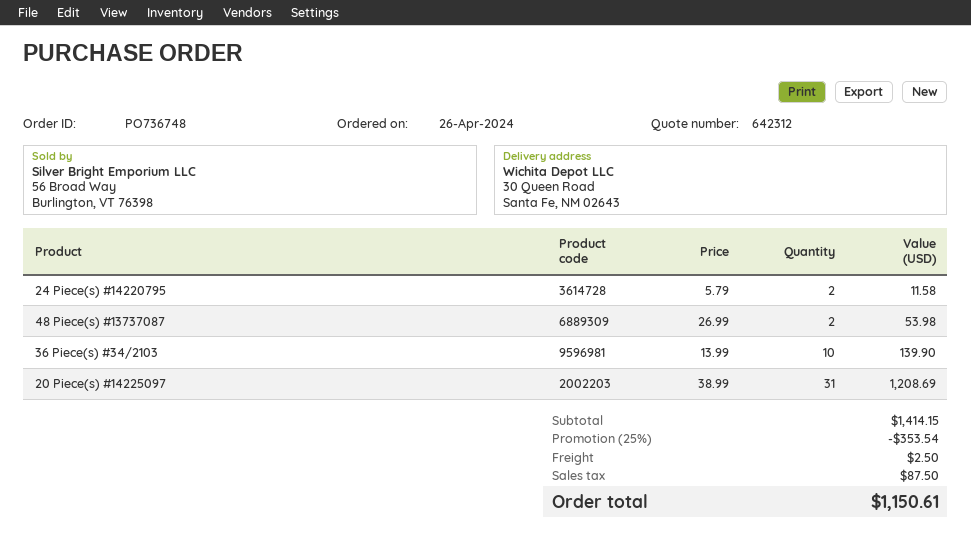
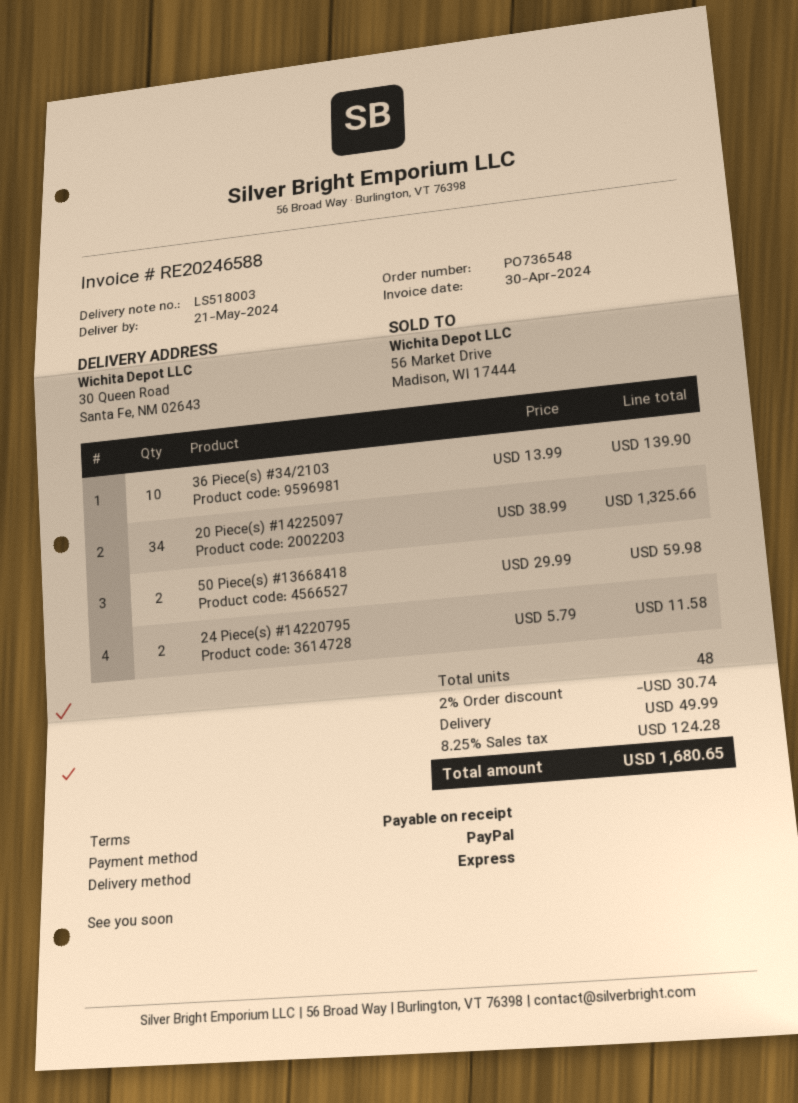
order number: PO736748 -> PO736548
48 Piece(s) #13737087: 2 x 26.99 = 53.98 -> none
20 Piece(s) #14225097: 31 x 38.99 = 1208.69 -> 34 x 38.99 = 1325.66
50 Piece(s) #13668418: none -> 2 x 29.99 = 59.98
discount: 25% = 353.54 -> 2% = 30.74
shipping: 2.50 -> 49.99
tax: 87.50 -> 124.28
total: 1150.61 -> 1680.65

